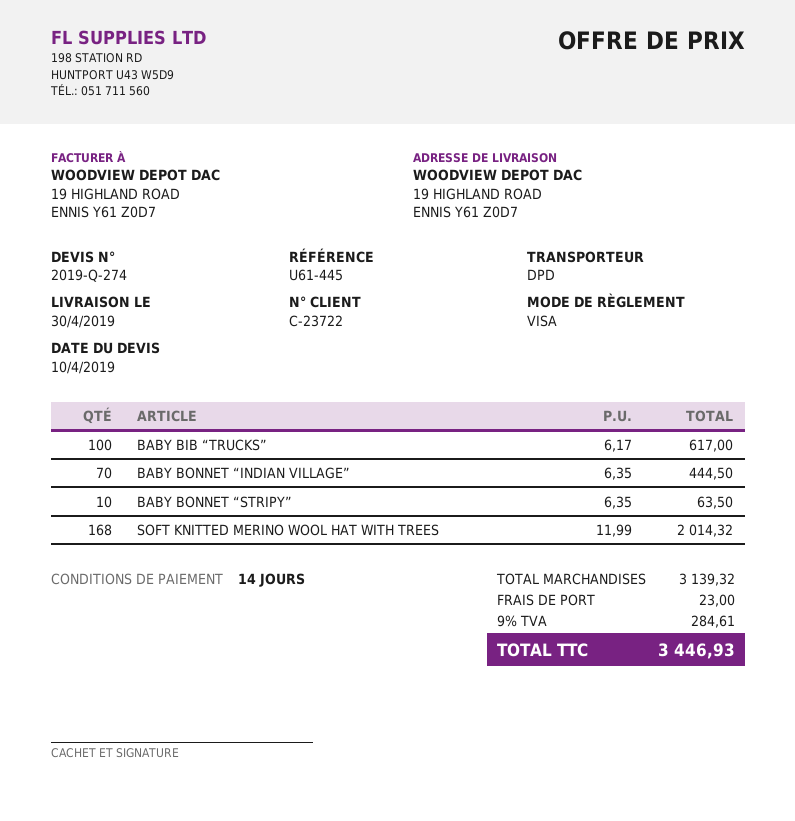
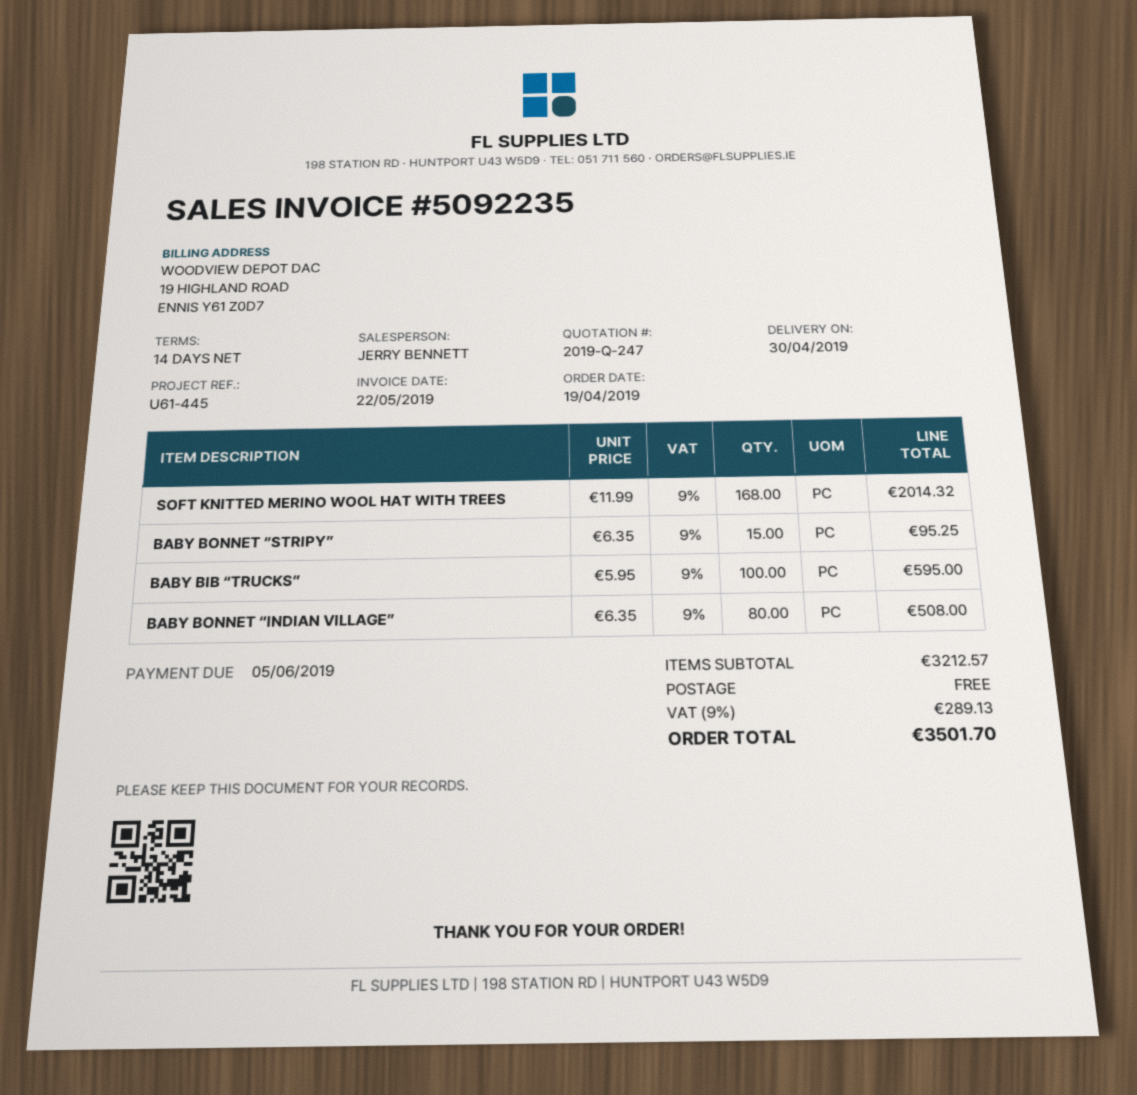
quote number: 2019-Q-274 -> 2019-Q-247
BABY BIB “TRUCKS”: 100 x 6.17 = 617.00 -> 100 x 5.95 = 595.00
BABY BONNET “INDIAN VILLAGE”: 70 x 6.35 = 444.50 -> 80 x 6.35 = 508.00
BABY BONNET “STRIPY”: 10 x 6.35 = 63.50 -> 15 x 6.35 = 95.25
subtotal: 3139.32 -> 3212.57
shipping: 23.00 -> 0.00
tax: 9% = 284.61 -> 9% = 289.13
total: 3446.93 -> 3501.70

